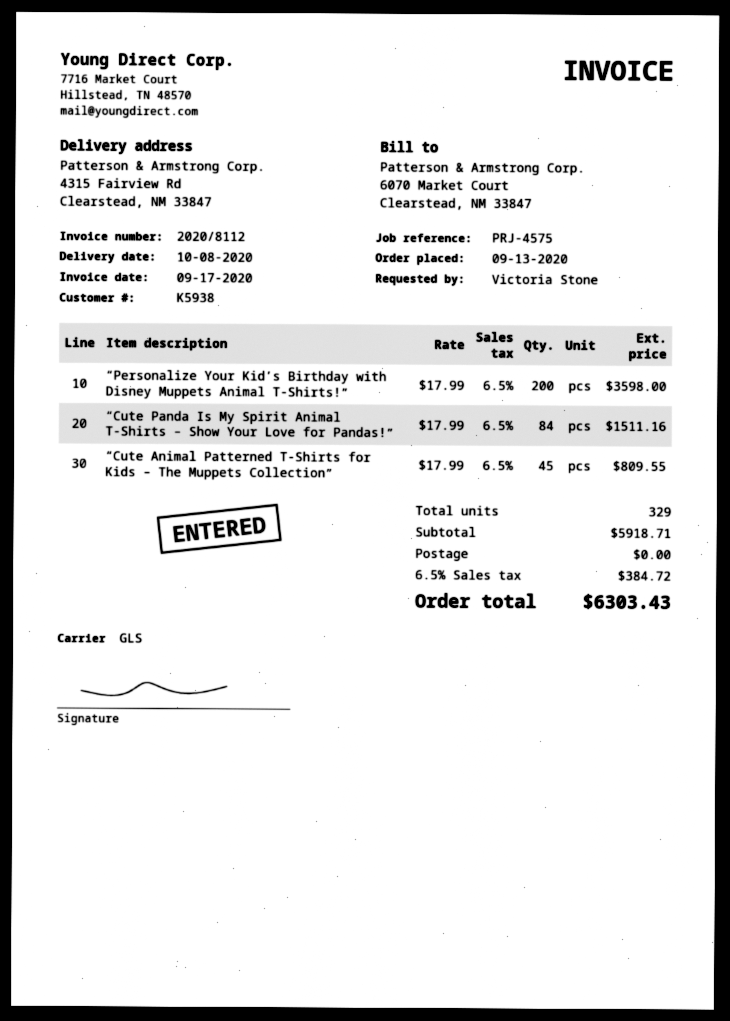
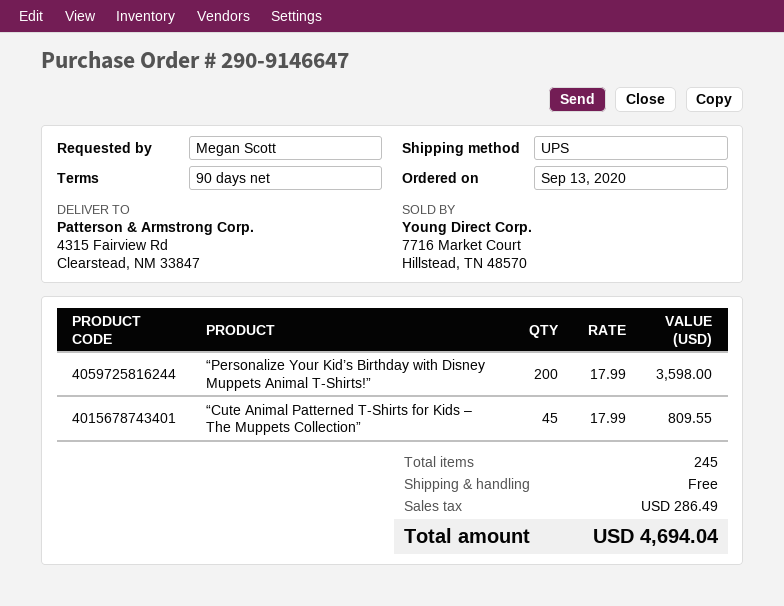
ordered by: Victoria Stone -> Megan Scott
shipping method: GLS -> UPS
“Cute Panda Is My Spirit Animal T-Shirts – Show Your Love for Pandas!”: 84 x 17.99 = 1511.16 -> none
total quantity: 329 -> 245
tax: 384.72 -> 286.49
total: 6303.43 -> 4694.04

